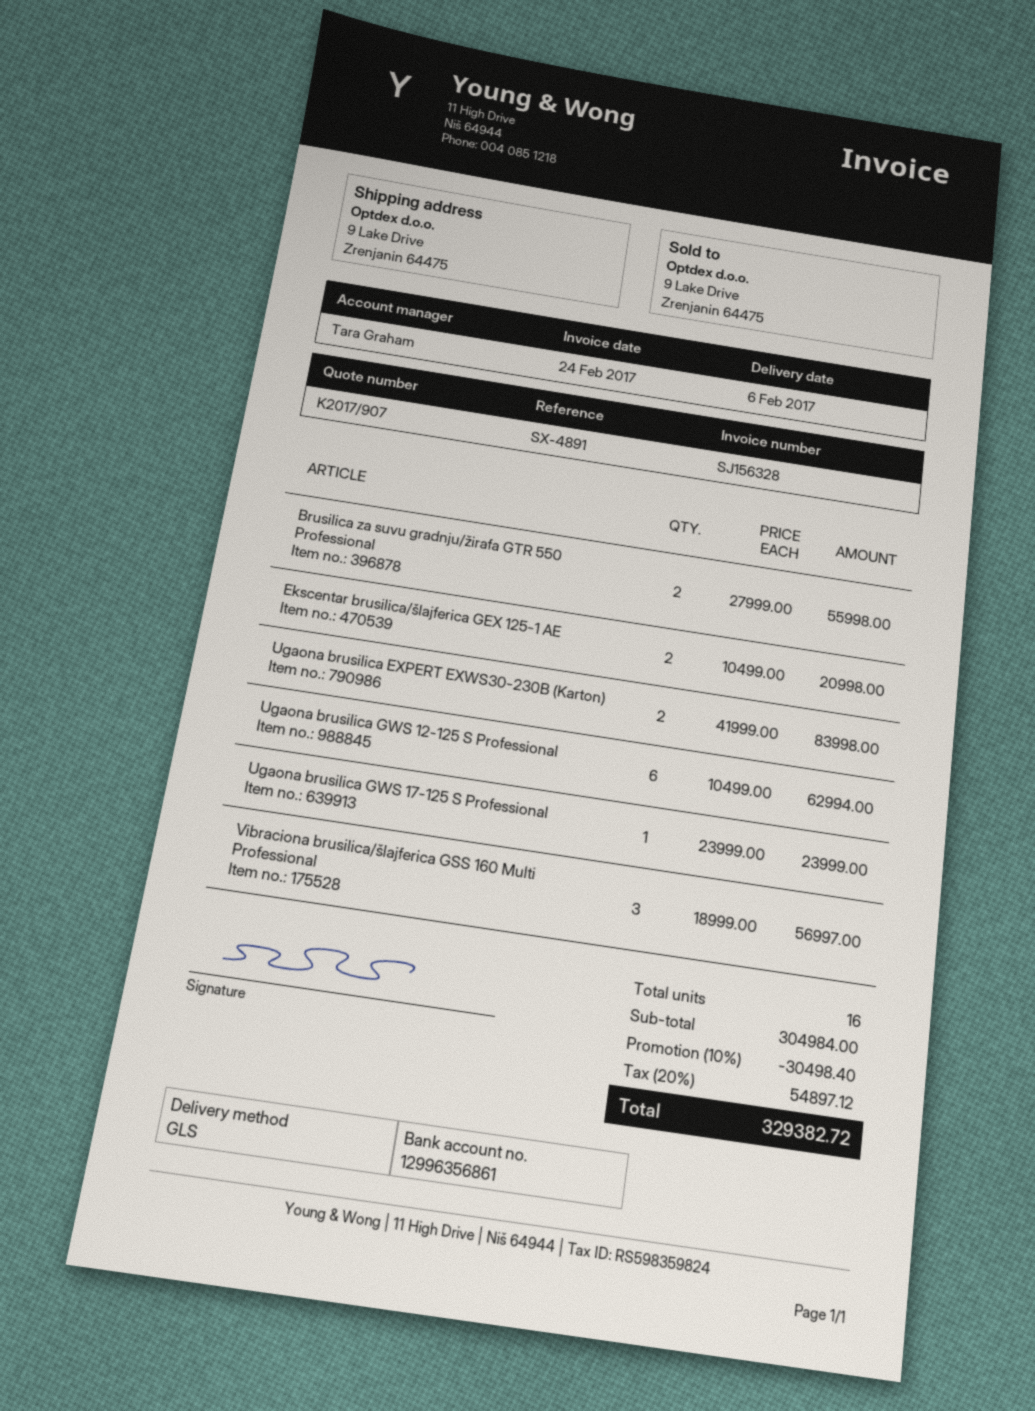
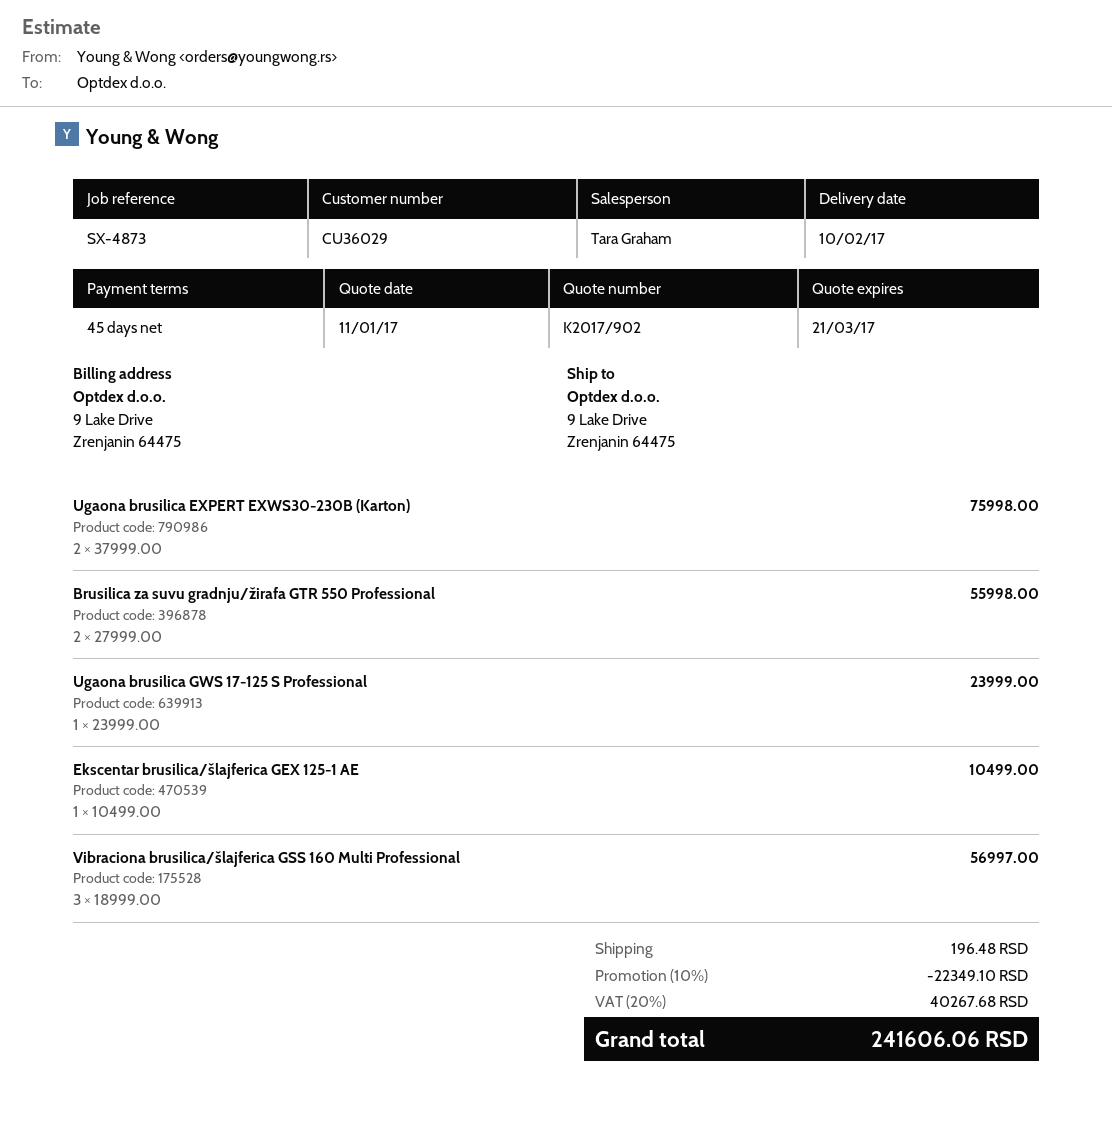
quote number: K2017/907 -> K2017/902
delivery date: 2017-02-06 -> 2017-02-10
reference: SX-4891 -> SX-4873
Ekscentar brusilica/šlajferica GEX 125-1 AE: 2 x 10499.00 = 20998.00 -> 1 x 10499.00 = 10499.00
Ugaona brusilica EXPERT EXWS30-230B (Karton): 2 x 41999.00 = 83998.00 -> 2 x 37999.00 = 75998.00
Ugaona brusilica GWS 12-125 S Professional: 6 x 10499.00 = 62994.00 -> none
discount: 10% = 30498.40 -> 10% = 22349.10
shipping: none -> 196.48
tax: 20% = 54897.12 -> 20% = 40267.68
total: 329382.72 -> 241606.06

